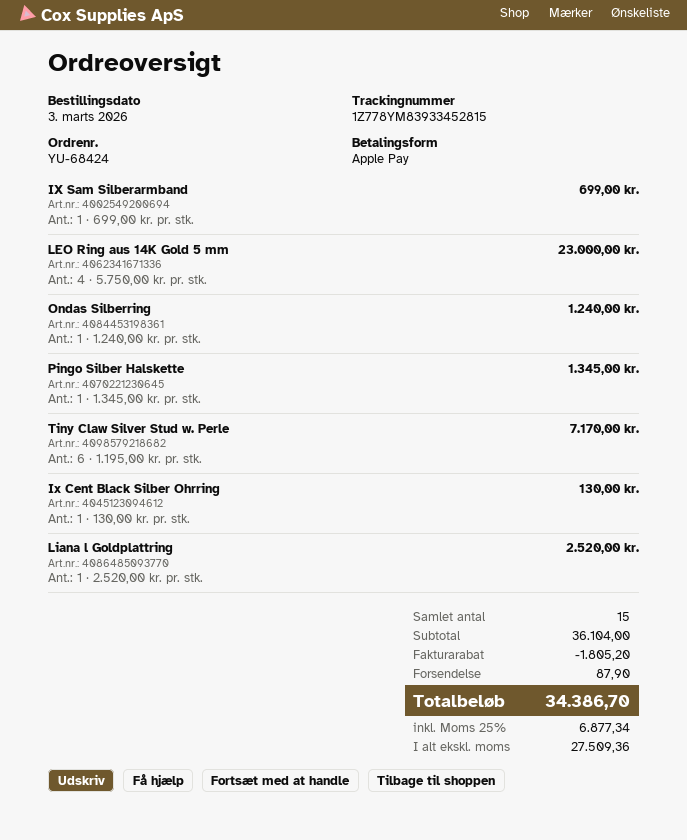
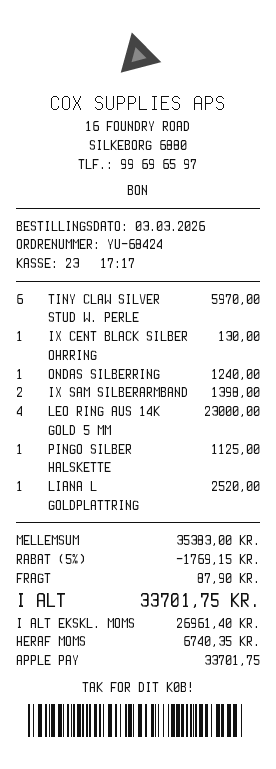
IX Sam Silberarmband: 1 for 699.00 -> 2 for 1398.00
Pingo Silber Halskette: 1 for 1345.00 -> 1 for 1125.00
Tiny Claw Silver Stud w. Perle: 6 for 7170.00 -> 6 for 5970.00
subtotal: 36104.00 -> 35383.00
discount: 1805.20 -> 1769.15
net: 27509.36 -> 26961.40
tax: 6877.34 -> 6740.35
total: 34386.70 -> 33701.75

